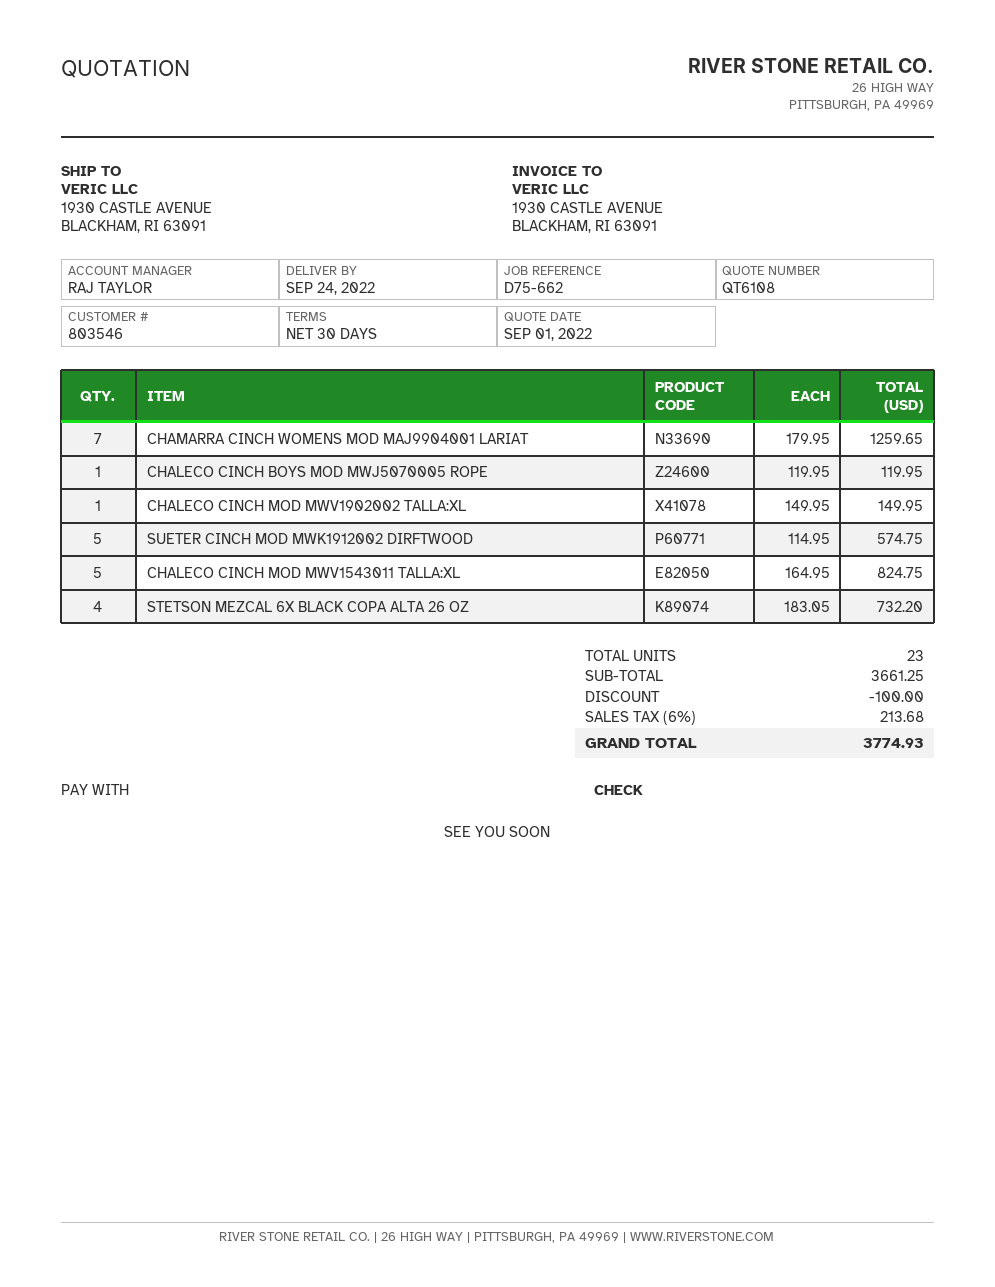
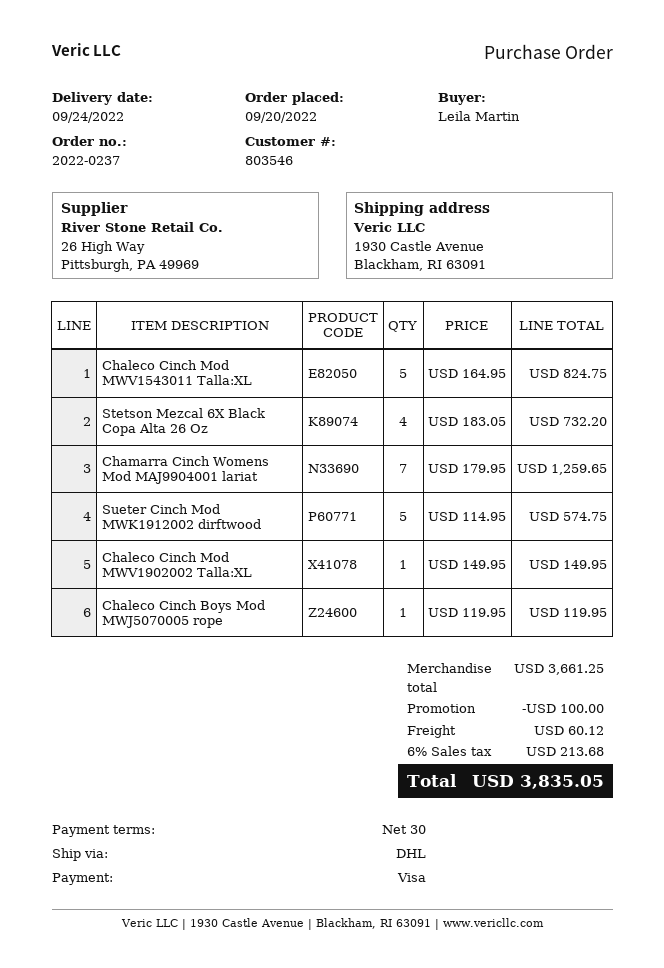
payment method: cheque -> Visa
shipping: none -> 60.12
total: 3774.93 -> 3835.05

